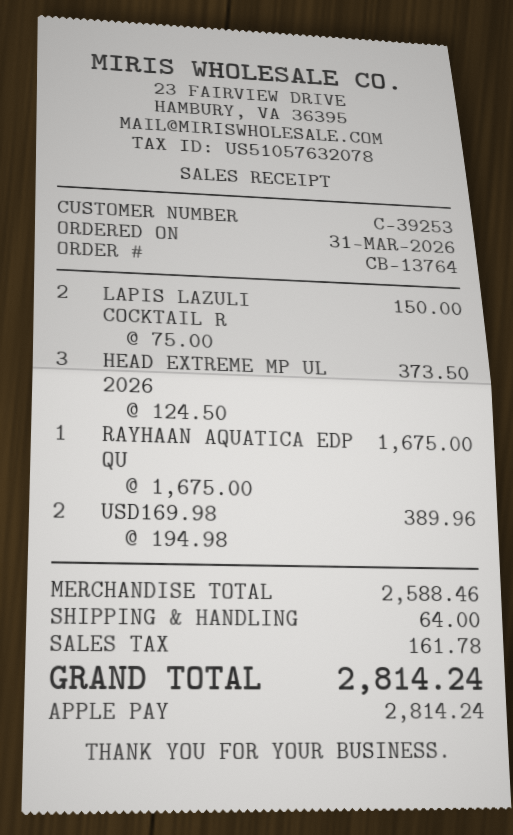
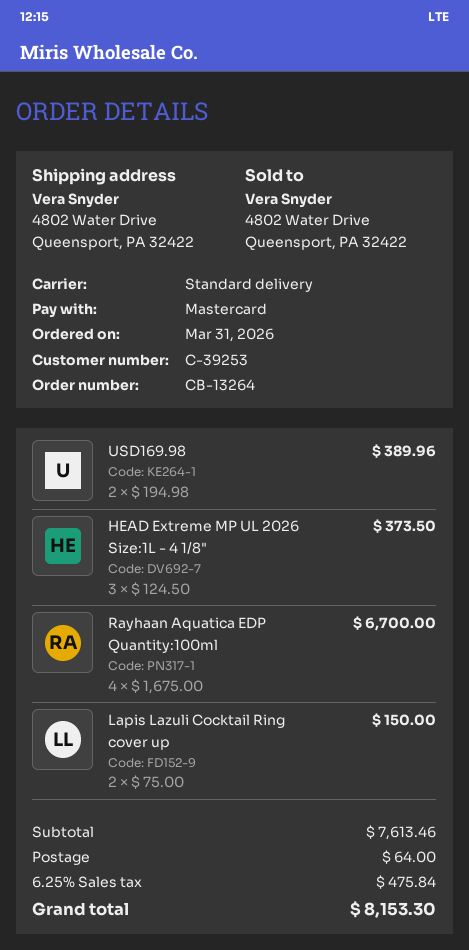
order number: CB-13764 -> CB-13264
payment method: Apple Pay -> Mastercard
RAYHAAN AQUATICA EDP QU: 1 x 1675.00 = 1675.00 -> 4 x 1675.00 = 6700.00
subtotal: 2588.46 -> 7613.46
tax: 161.78 -> 475.84
total: 2814.24 -> 8153.30

